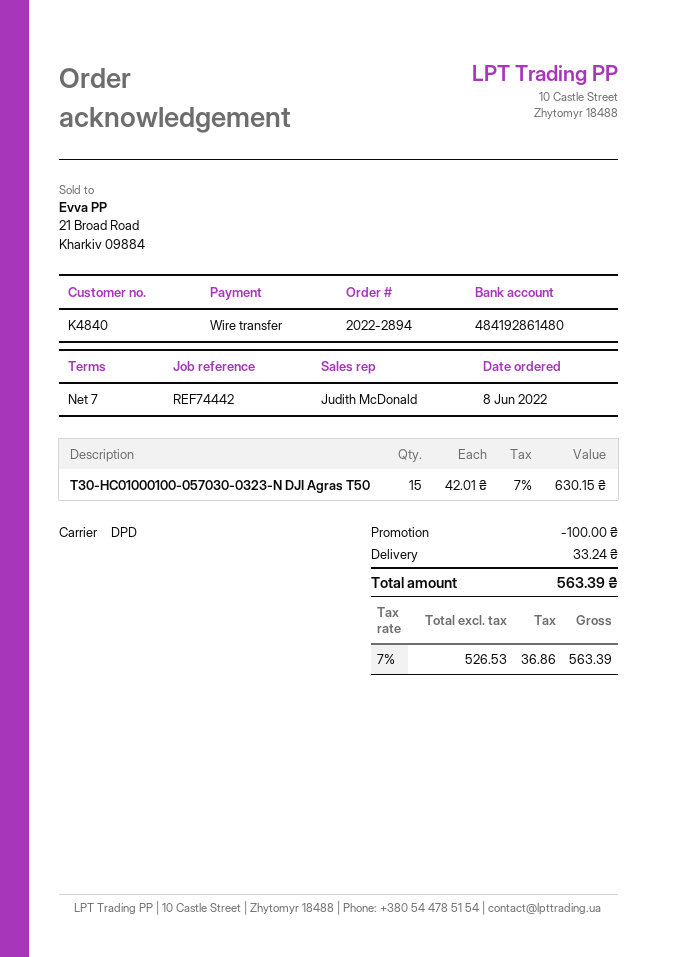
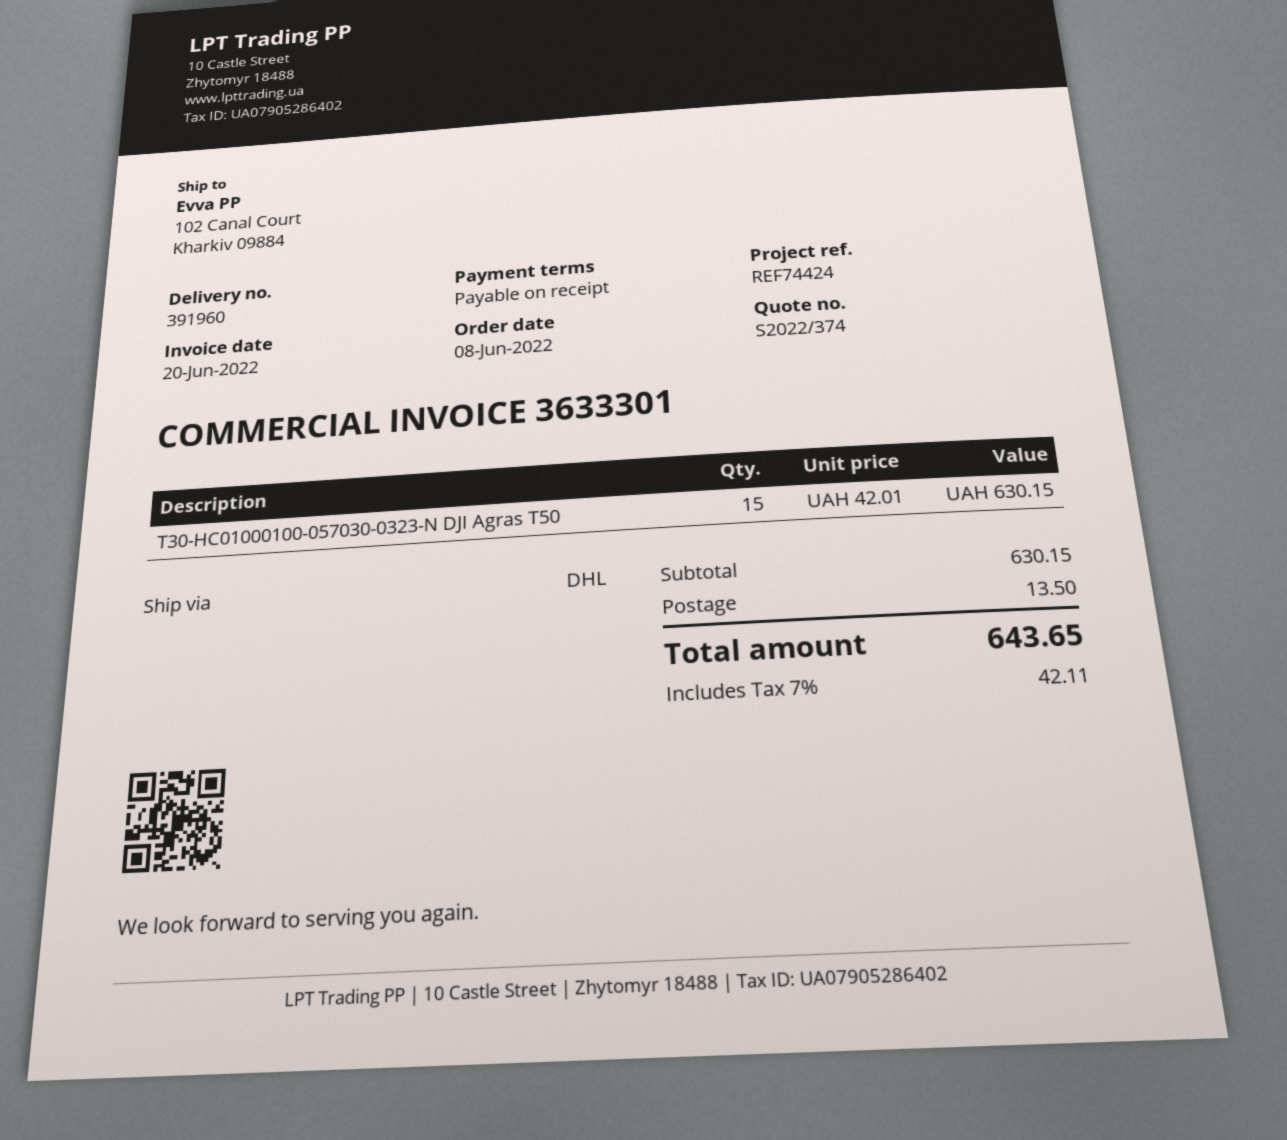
payment terms: 7 days -> on receipt
reference: REF74442 -> REF74424
shipping method: DPD -> DHL
discount: 100.00 -> none
shipping: 33.24 -> 13.50
tax: 7% = 36.86 -> 7% = 42.11
total: 563.39 -> 643.65

